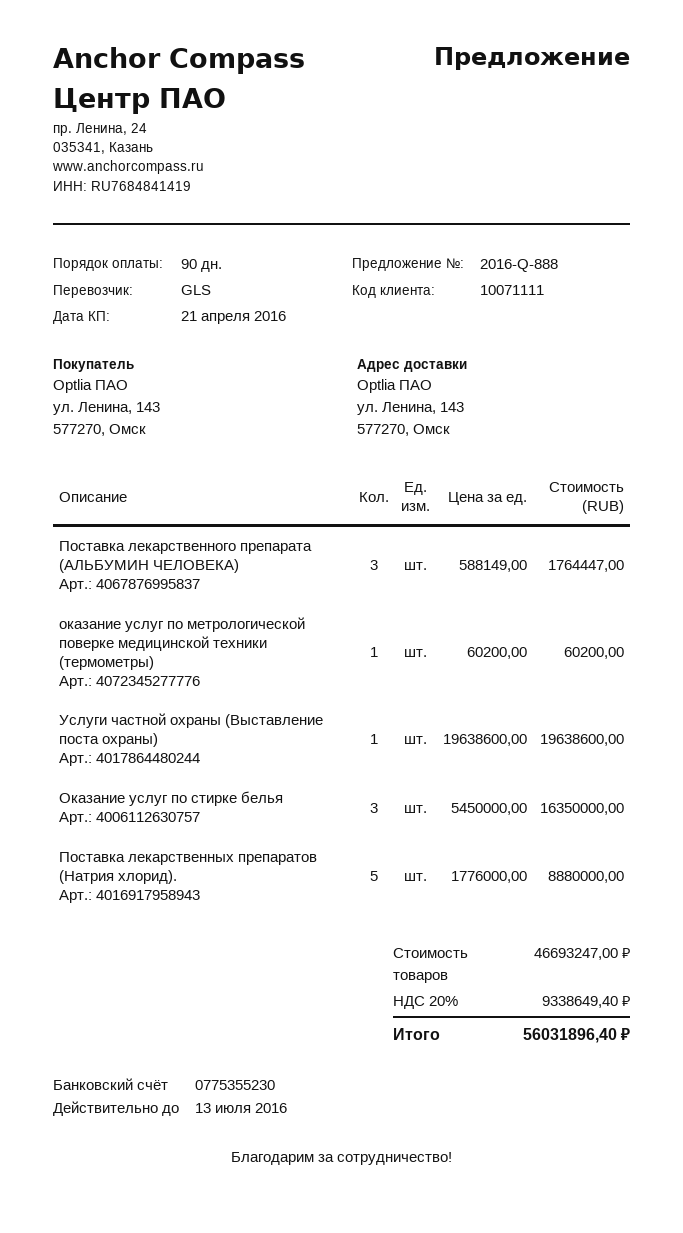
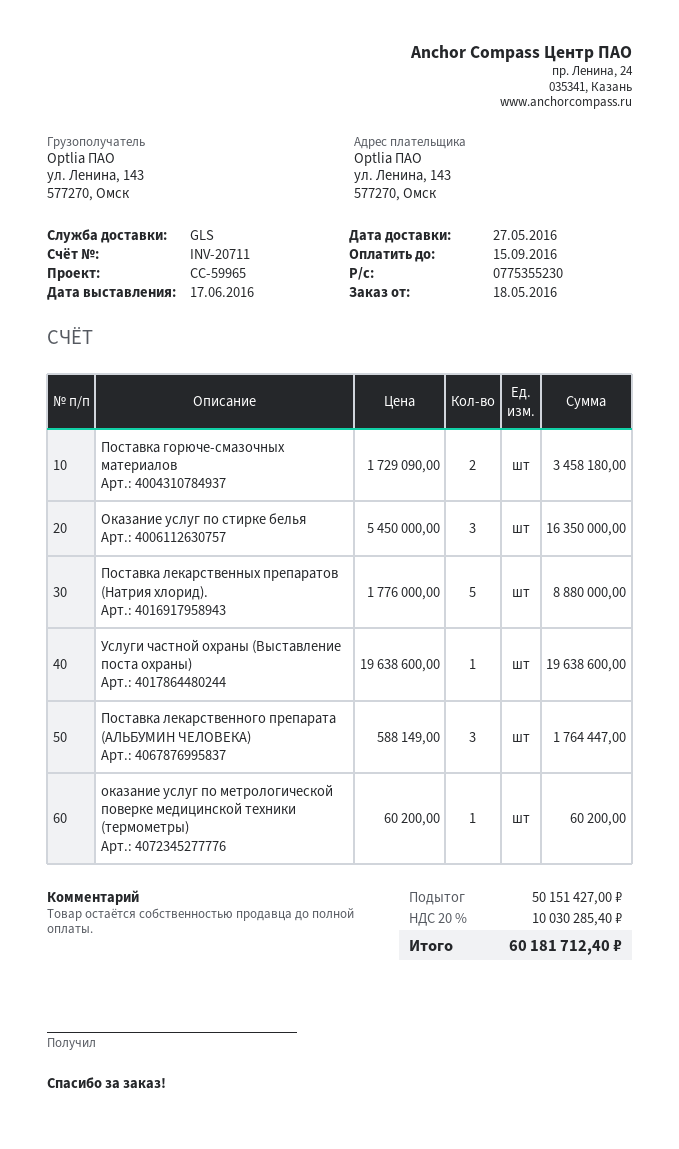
Поставка горюче-смазочных материалов: none -> 2 x 1729090.00 = 3458180.00
subtotal: 46693247.00 -> 50151427.00
tax: 20% = 9338649.40 -> 20% = 10030285.40
total: 56031896.40 -> 60181712.40

